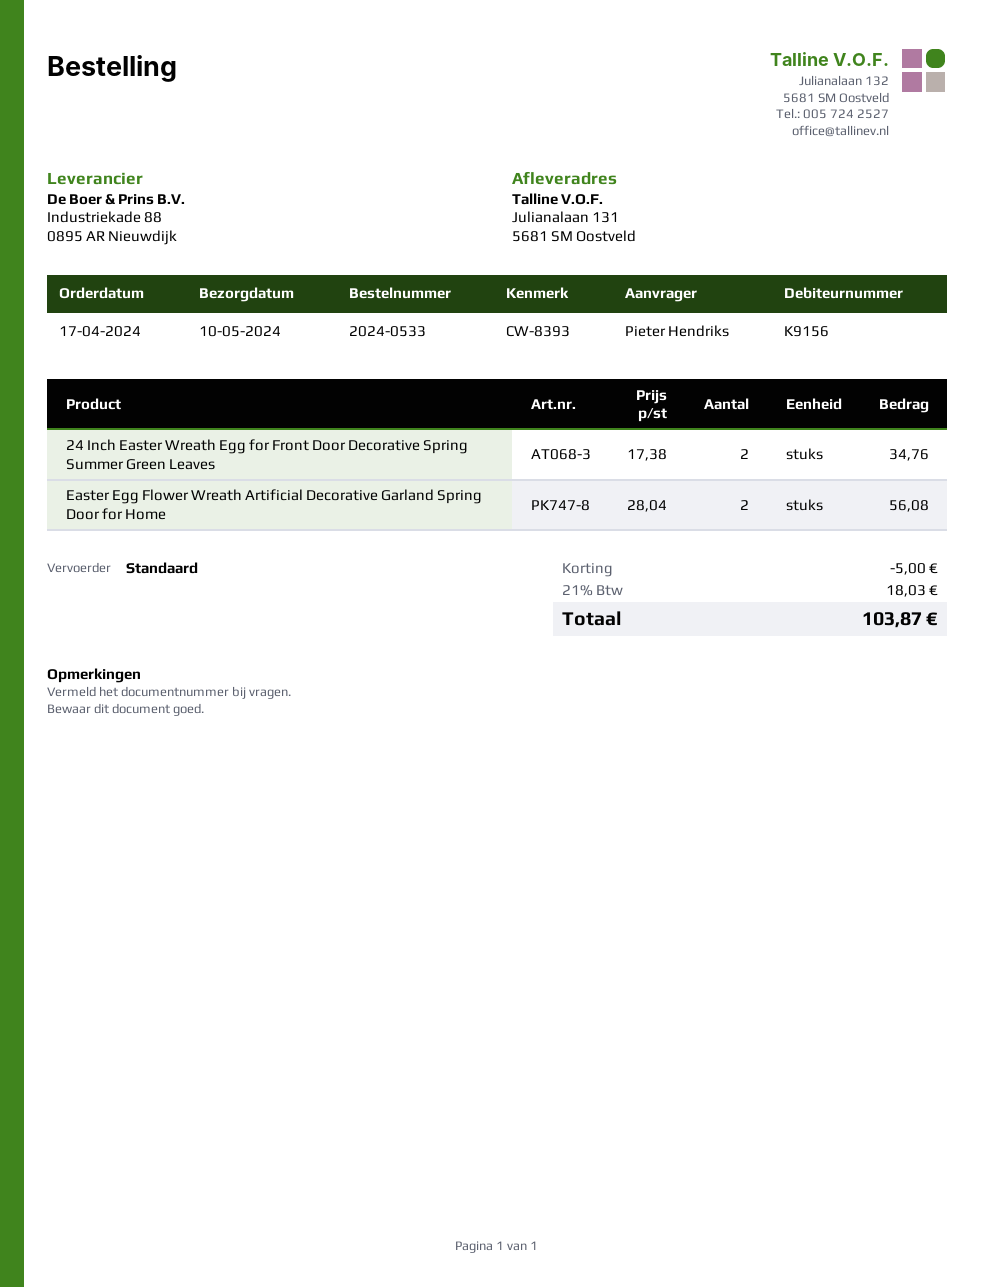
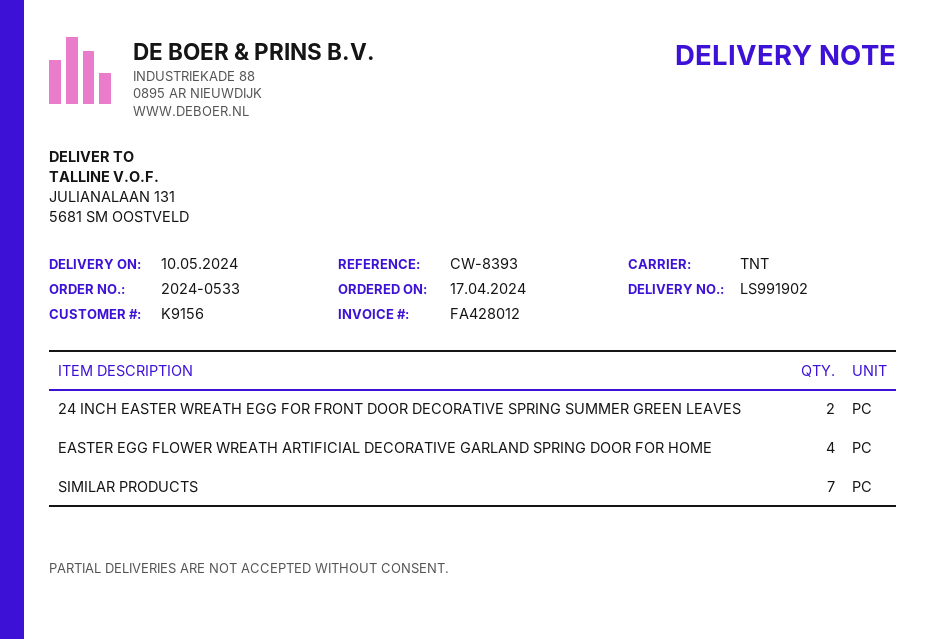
shipping method: standard -> TNT
Easter Egg Flower Wreath Artificial Decorative Garland Spring Door for Home: 2 -> 4
SIMILAR PRODUCTS: none -> 7

